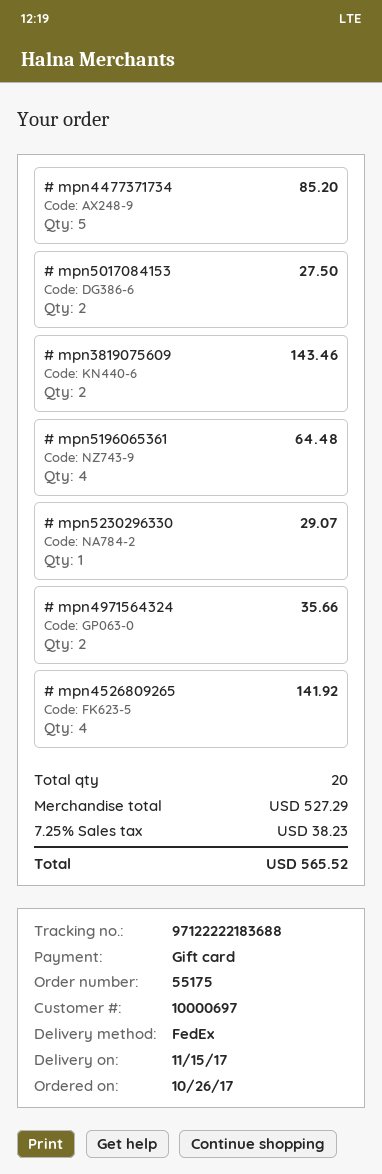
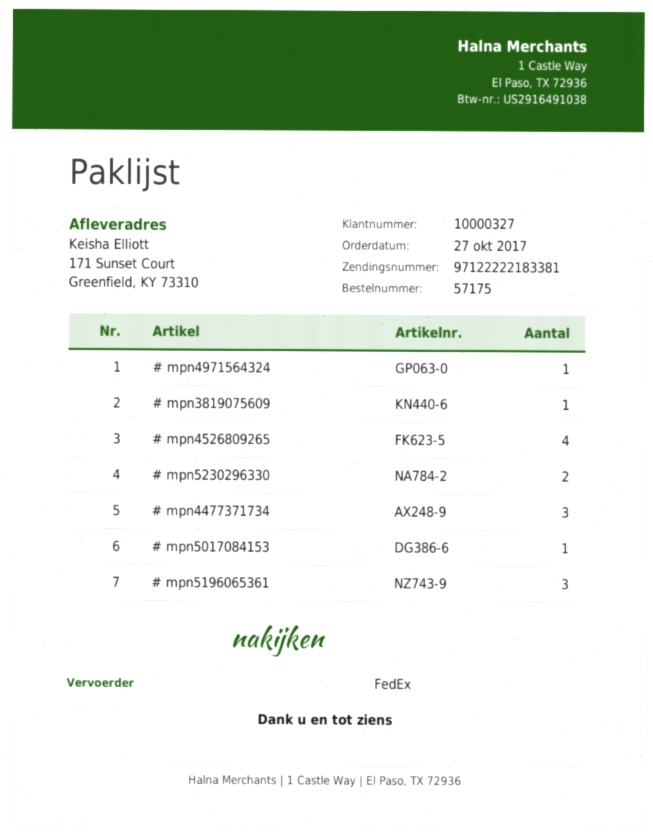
order number: 55175 -> 57175
order date: 2017-10-26 -> 2017-10-27
customer number: 10000697 -> 10000327
tracking number: 97122222183688 -> 97122222183381
# mpn4477371734: 5 -> 3
# mpn5017084153: 2 -> 1
# mpn3819075609: 2 -> 1
# mpn5196065361: 4 -> 3
# mpn5230296330: 1 -> 2
# mpn4971564324: 2 -> 1

